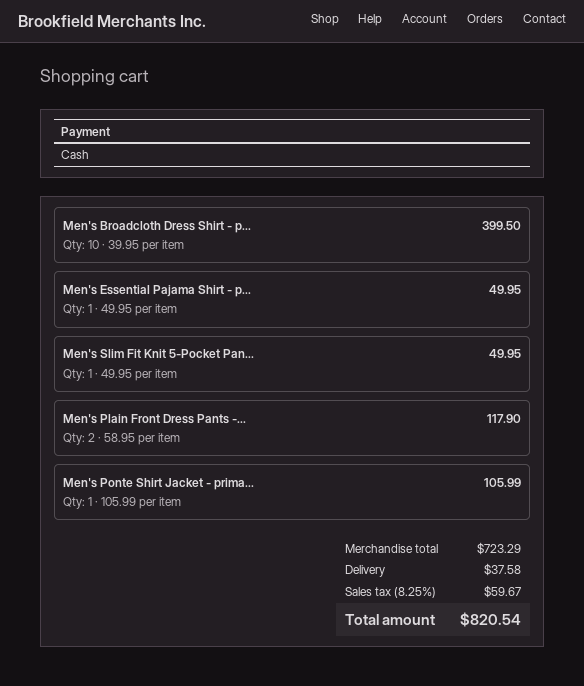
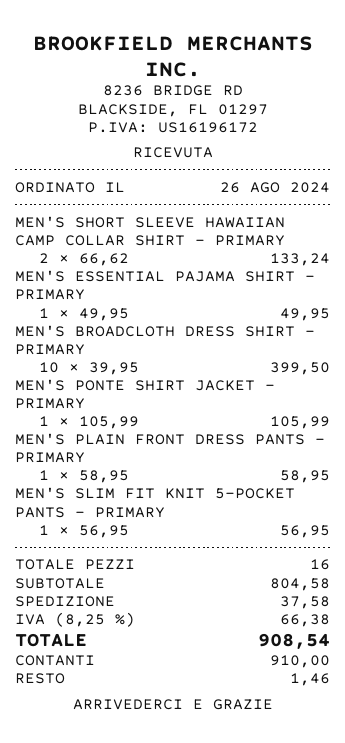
Men's Slim Fit Knit 5-Pocket Pan...: 1 x 49.95 = 49.95 -> 1 x 56.95 = 56.95
Men's Plain Front Dress Pants -...: 2 x 58.95 = 117.90 -> 1 x 58.95 = 58.95
MEN'S SHORT SLEEVE HAWAIIAN CAMP COLLAR SHIRT - PRIMARY: none -> 2 x 66.62 = 133.24
subtotal: 723.29 -> 804.58
tax: 8.25% = 59.67 -> 8.25% = 66.38
total: 820.54 -> 908.54

